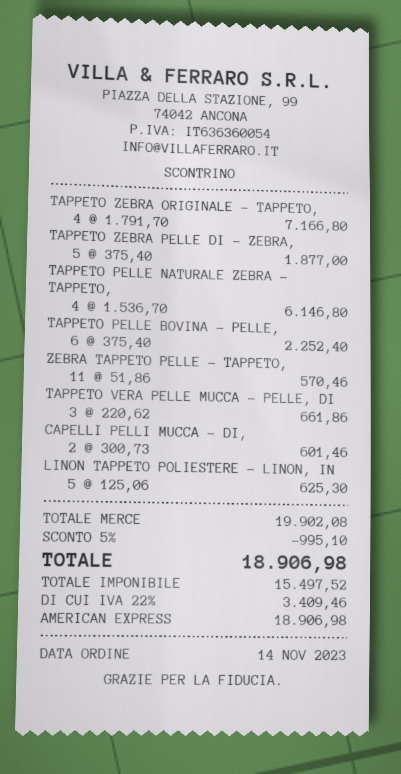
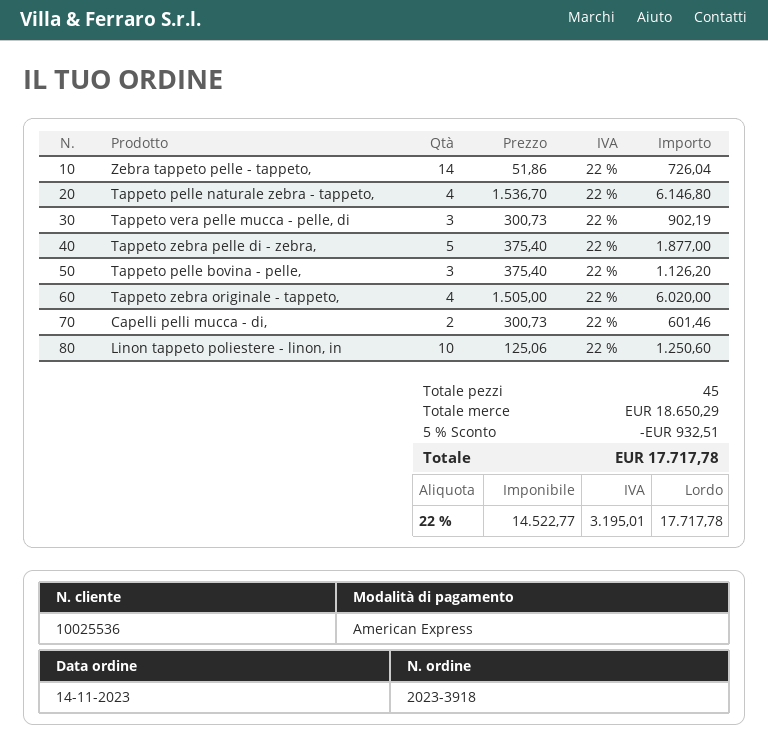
TAPPETO ZEBRA ORIGINALE - TAPPETO,: 4 x 1791.70 = 7166.80 -> 4 x 1505.00 = 6020.00
TAPPETO PELLE BOVINA - PELLE,: 6 x 375.40 = 2252.40 -> 3 x 375.40 = 1126.20
ZEBRA TAPPETO PELLE - TAPPETO,: 11 x 51.86 = 570.46 -> 14 x 51.86 = 726.04
TAPPETO VERA PELLE MUCCA - PELLE, DI: 3 x 220.62 = 661.86 -> 3 x 300.73 = 902.19
LINON TAPPETO POLIESTERE - LINON, IN: 5 x 125.06 = 625.30 -> 10 x 125.06 = 1250.60
subtotal: 19902.08 -> 18650.29
discount: 5% = 995.10 -> 5% = 932.51
net: 15497.52 -> 14522.77
tax: 22% = 3409.46 -> 22% = 3195.01
total: 18906.98 -> 17717.78

